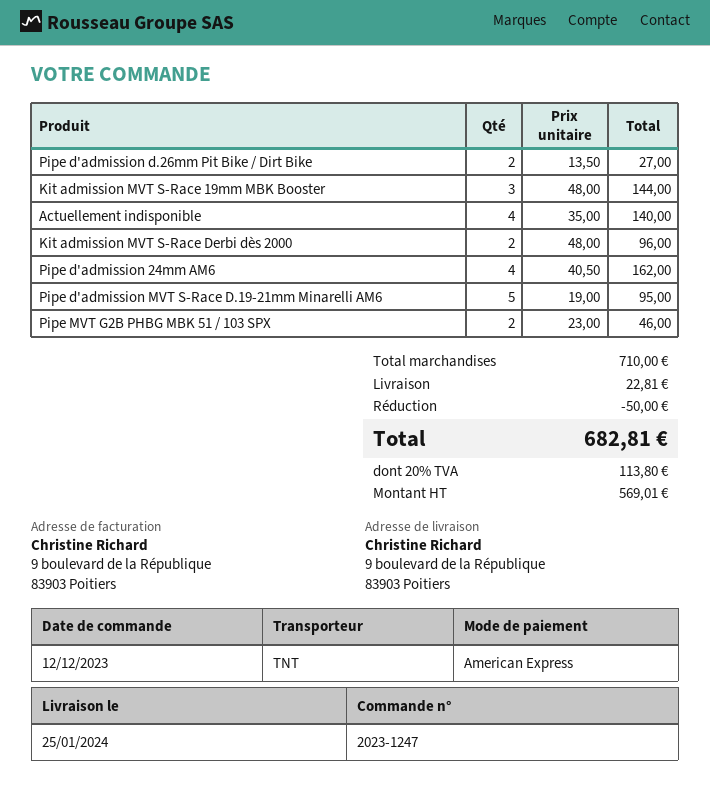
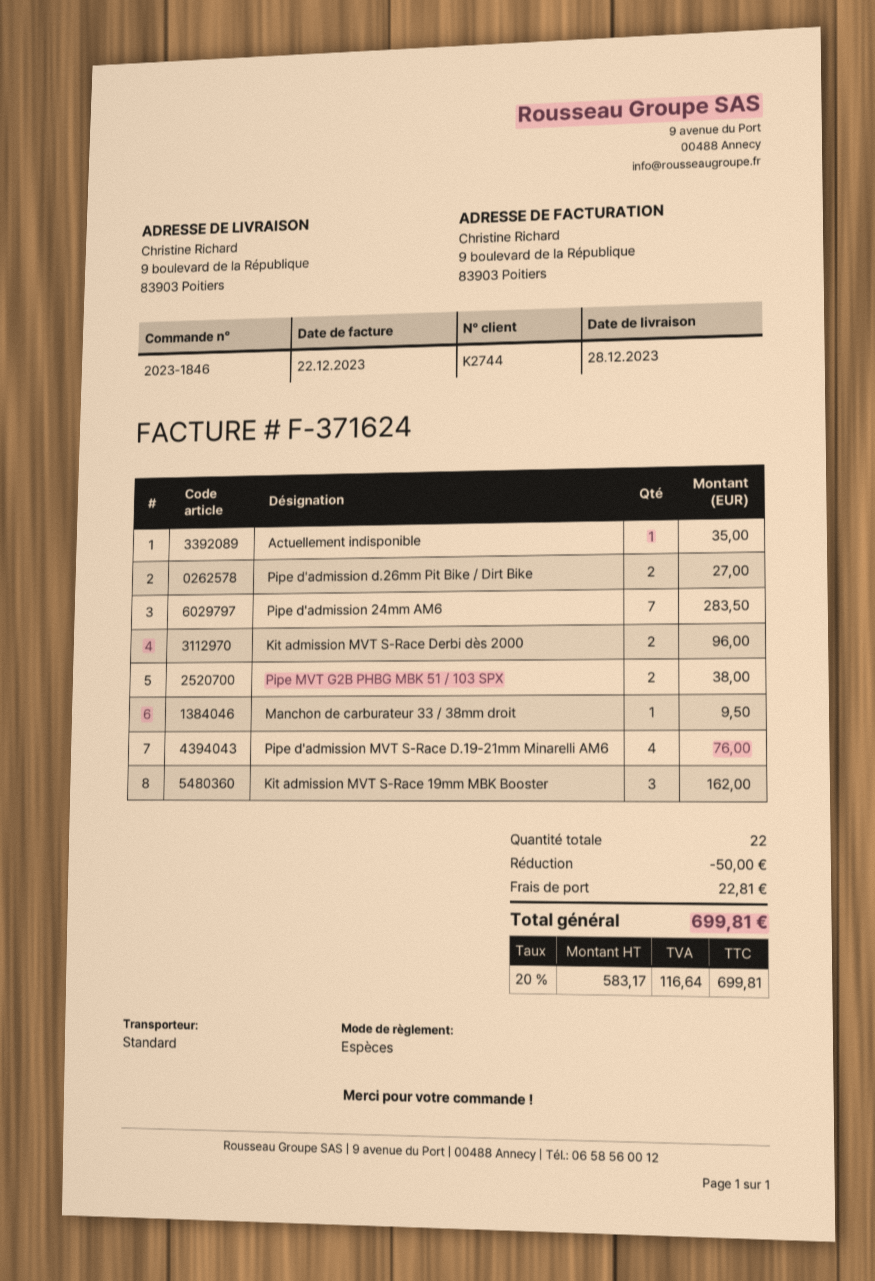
order number: 2023-1247 -> 2023-1846
delivery date: 2024-01-25 -> 2023-12-28
payment method: American Express -> cash
shipping method: TNT -> standard
Kit admission MVT S-Race 19mm MBK Booster: 3 for 144.00 -> 3 for 162.00
Actuellement indisponible: 4 for 140.00 -> 1 for 35.00
Pipe d'admission 24mm AM6: 4 for 162.00 -> 7 for 283.50
Pipe d'admission MVT S-Race D.19-21mm Minarelli AM6: 5 for 95.00 -> 4 for 76.00
Pipe MVT G2B PHBG MBK 51 / 103 SPX: 2 for 46.00 -> 2 for 38.00
Manchon de carburateur 33 / 38mm droit: none -> 1 for 9.50
net: 569.01 -> 583.17
tax: 20% = 113.80 -> 20% = 116.64
total: 682.81 -> 699.81

